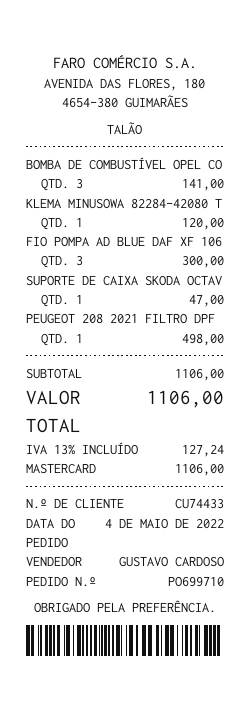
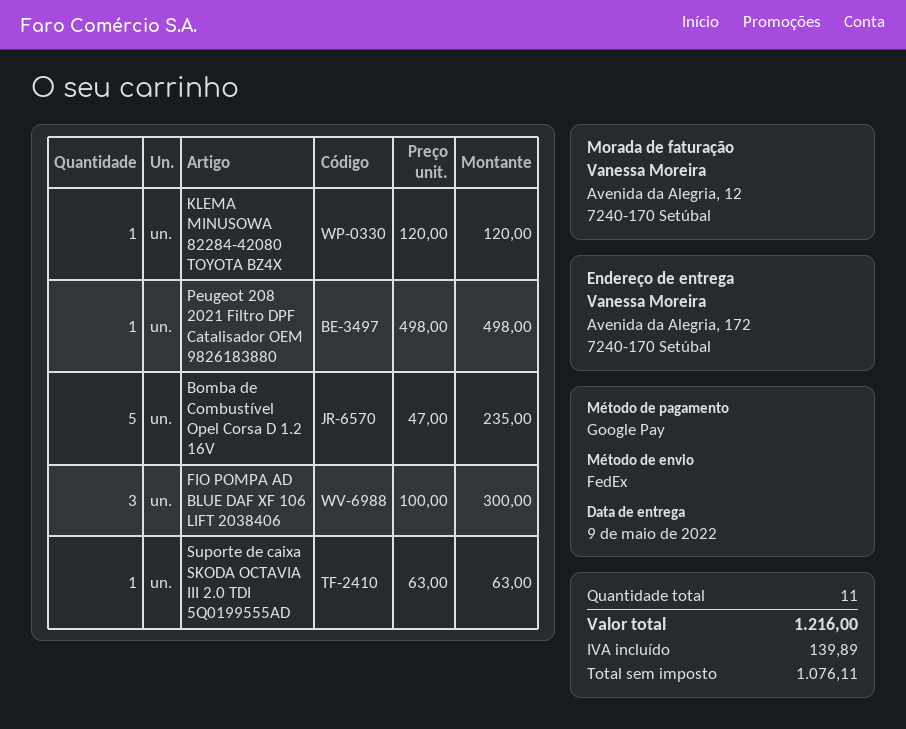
payment method: Mastercard -> Google Pay
BOMBA DE COMBUSTÍVEL OPEL CO: 3 for 141.00 -> 5 for 235.00
SUPORTE DE CAIXA SKODA OCTAV: 1 for 47.00 -> 1 for 63.00
tax: 127.24 -> 139.89
total: 1106.00 -> 1216.00

